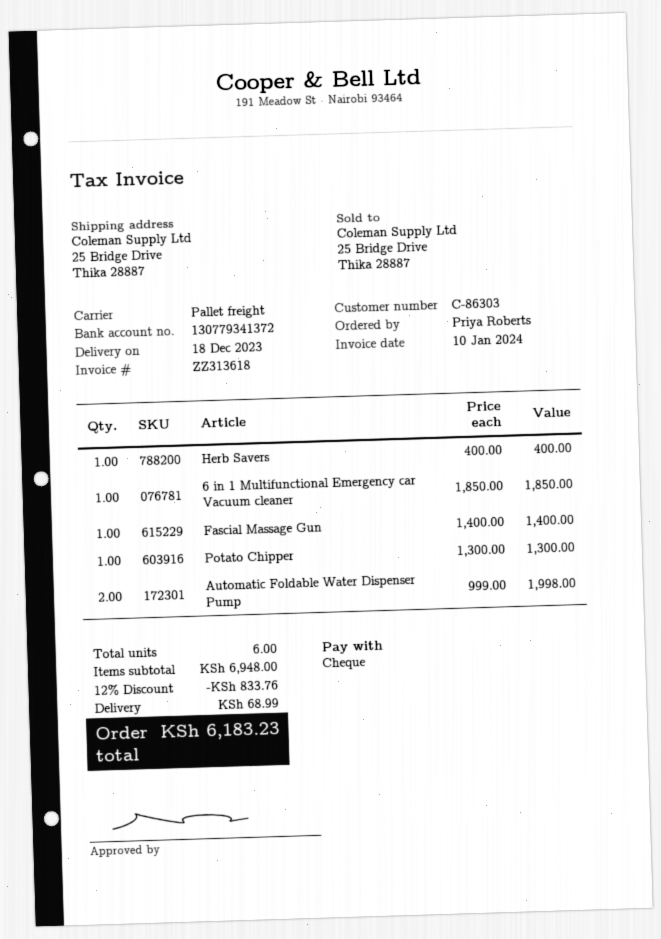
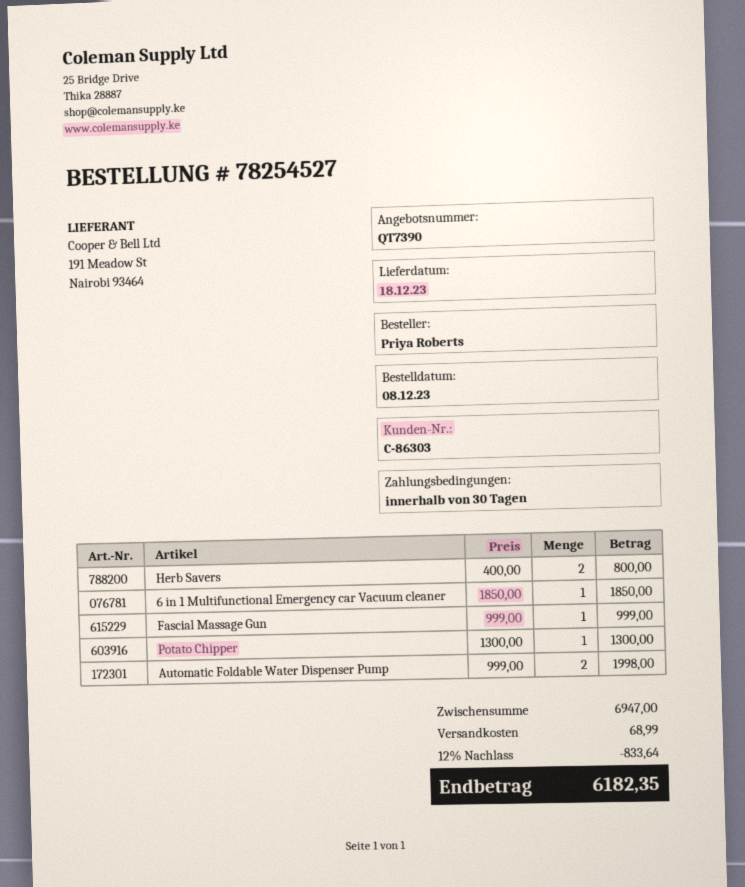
Herb Savers: 1 x 400.00 = 400.00 -> 2 x 400.00 = 800.00
Fascial Massage Gun: 1 x 1400.00 = 1400.00 -> 1 x 999.00 = 999.00
subtotal: 6948.00 -> 6947.00
discount: 12% = 833.76 -> 12% = 833.64
total: 6183.23 -> 6182.35

